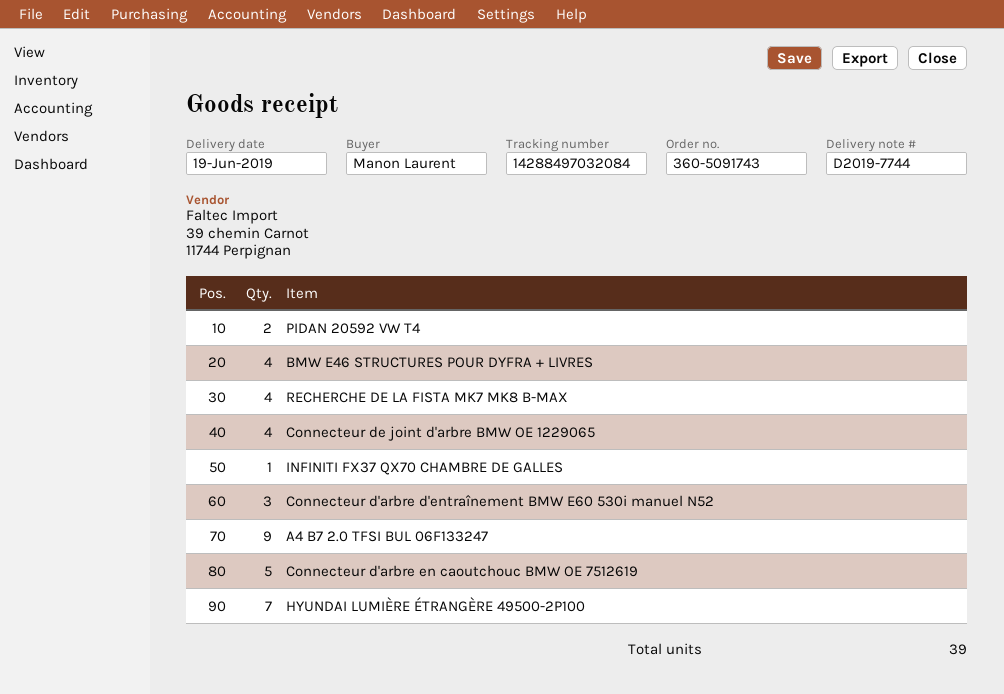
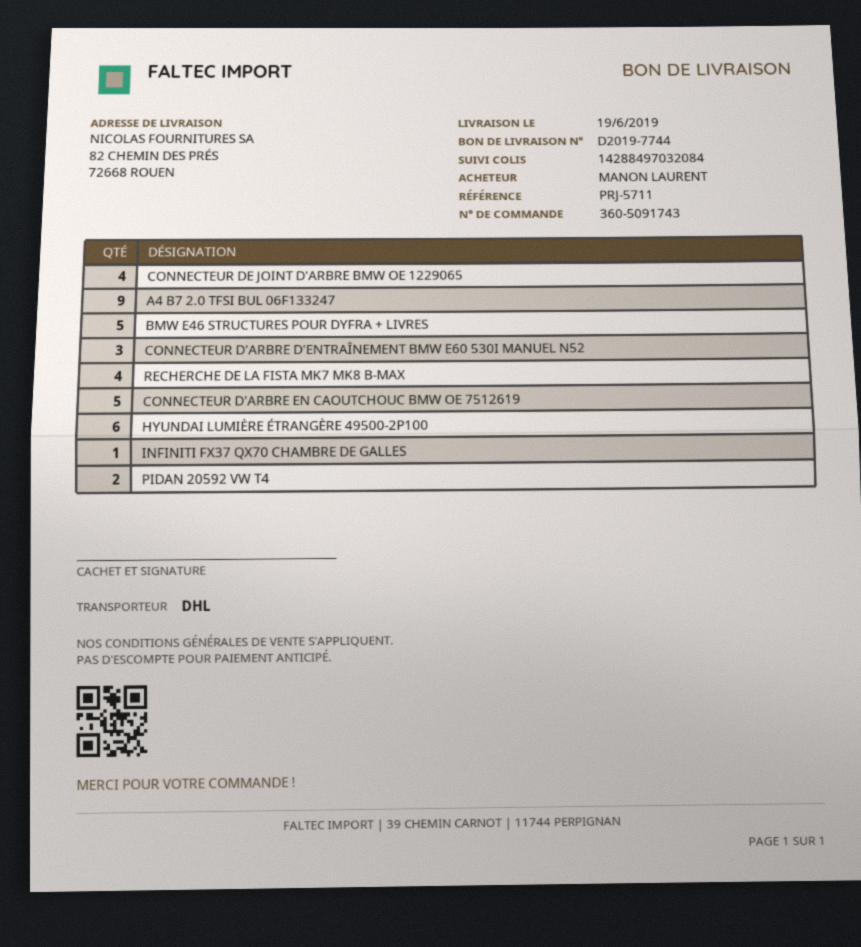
BMW E46 STRUCTURES POUR DYFRA + LIVRES: 4 -> 5
HYUNDAI LUMIÈRE ÉTRANGÈRE 49500-2P100: 7 -> 6

